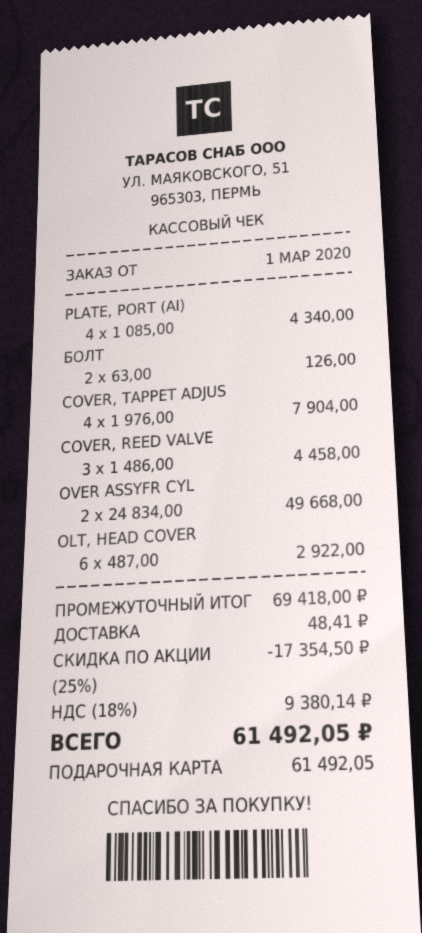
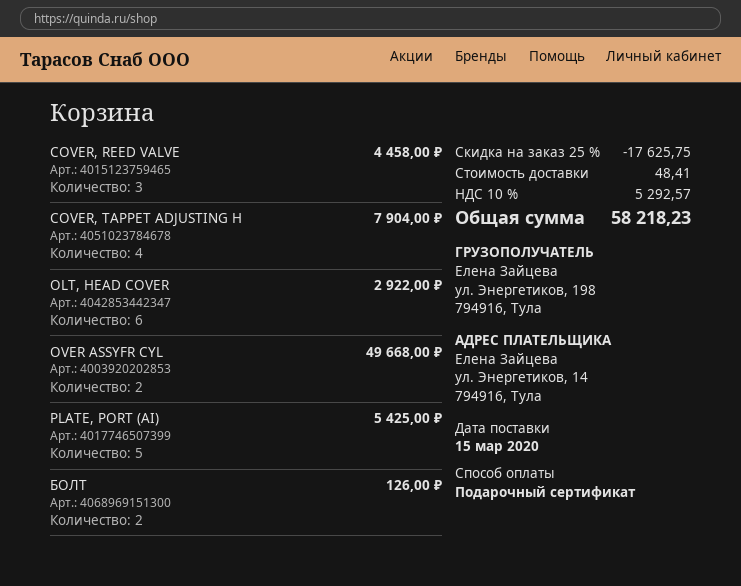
PLATE, PORT (AI): 4 for 4340.00 -> 5 for 5425.00
discount: 25% = 17354.50 -> 25% = 17625.75
tax: 18% = 9380.14 -> 10% = 5292.57
total: 61492.05 -> 58218.23

